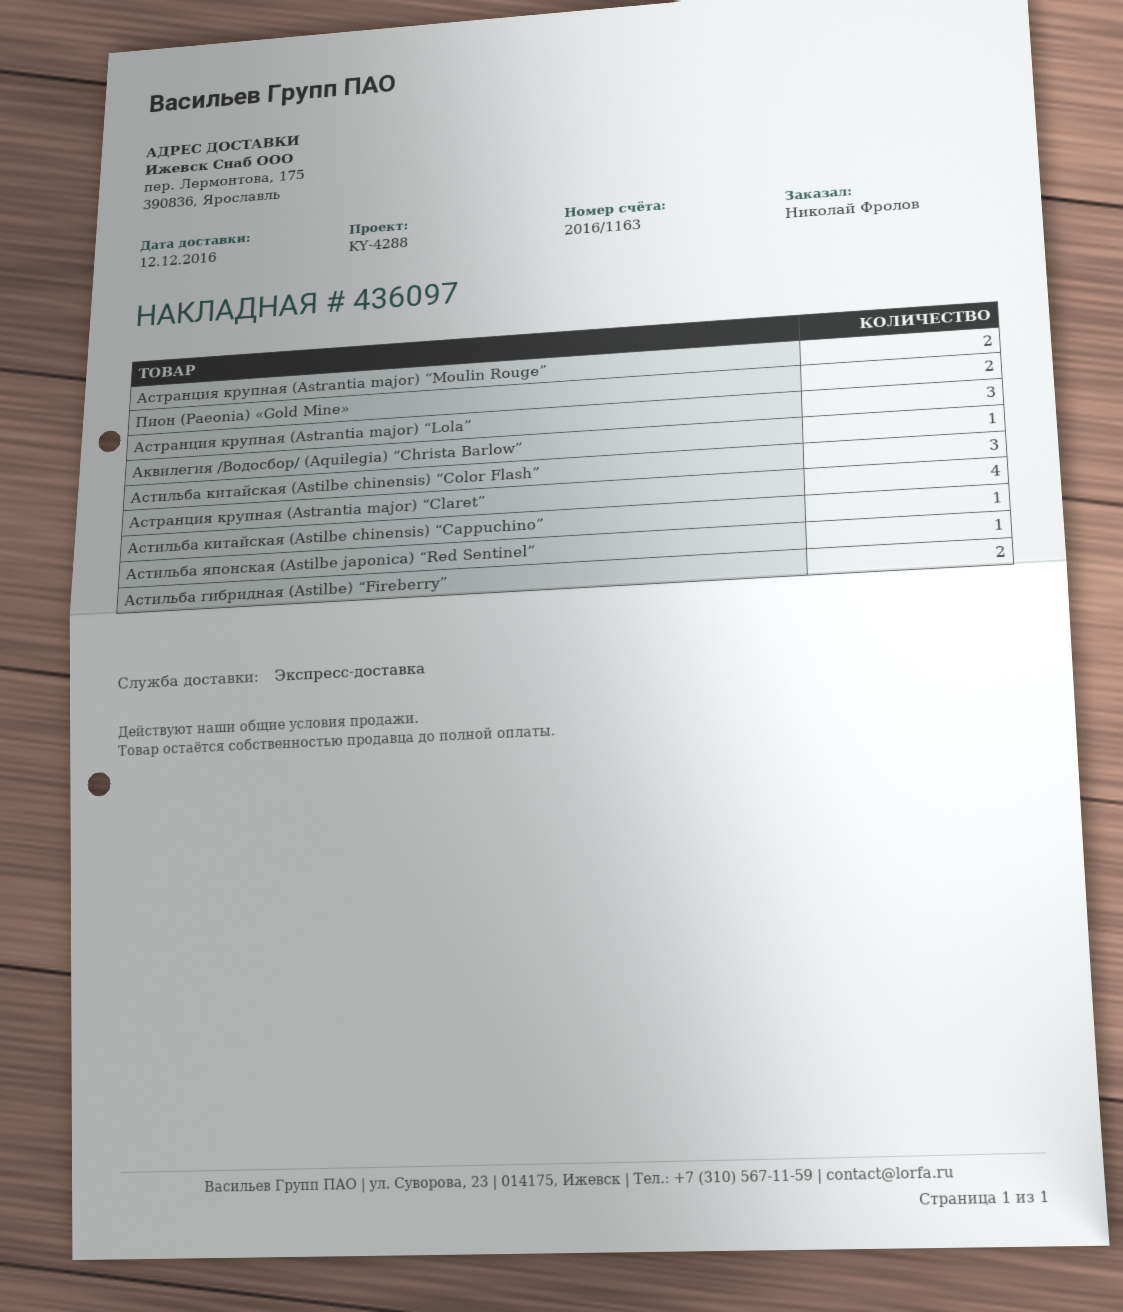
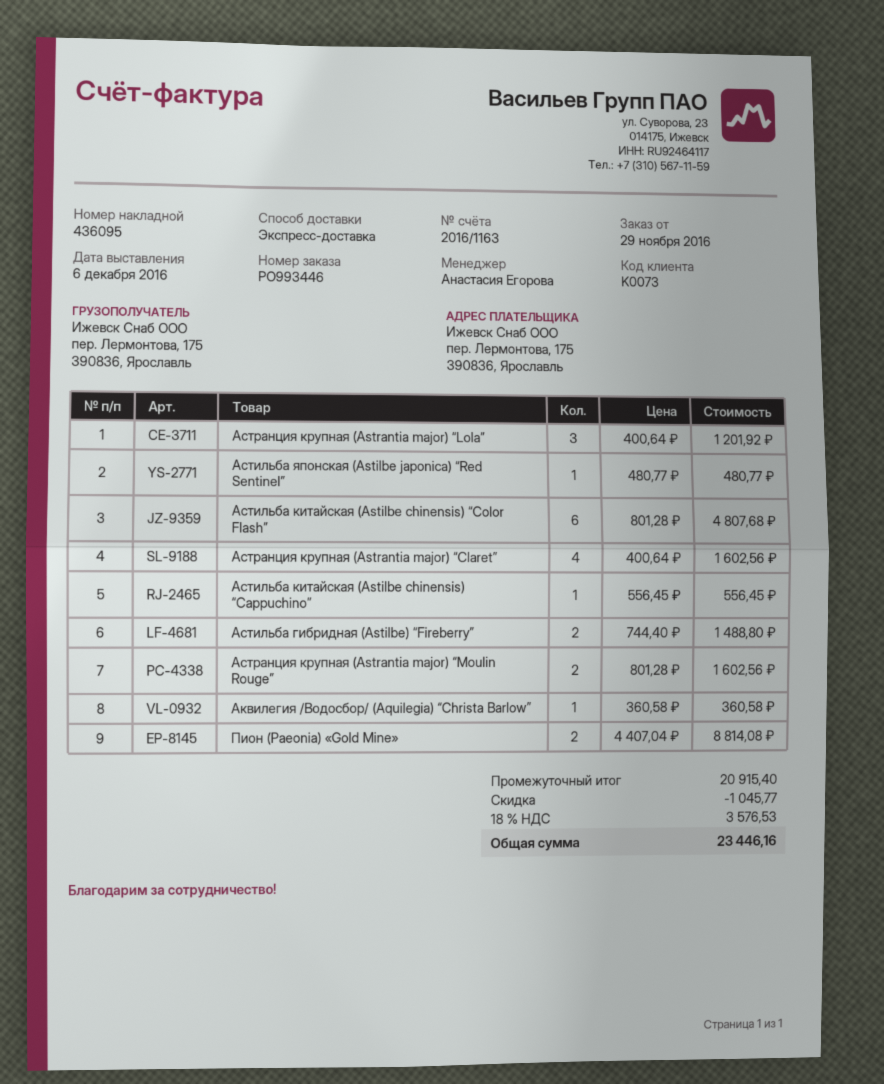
delivery note number: 436097 -> 436095
Астильба китайская (Astilbe chinensis) “Color Flash”: 3 -> 6

